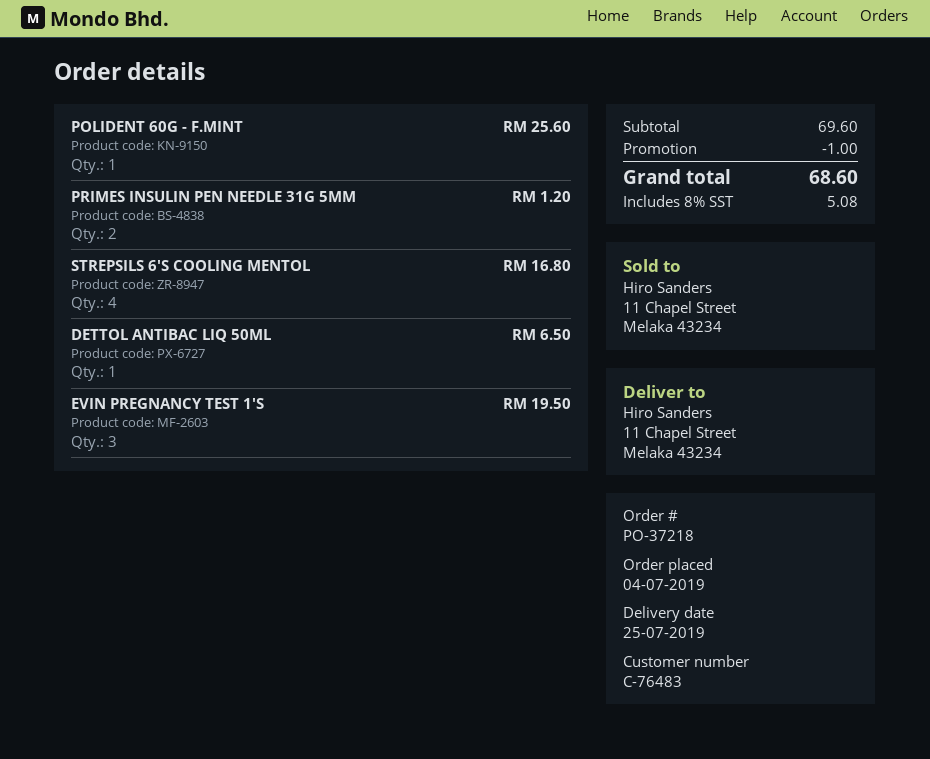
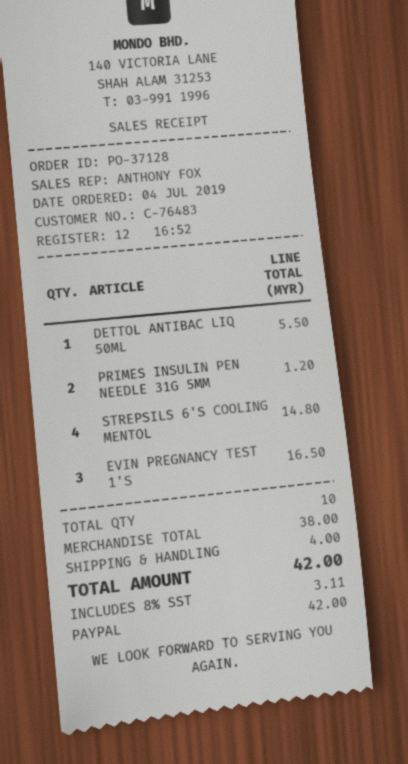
order number: PO-37218 -> PO-37128
POLIDENT 60G - F.MINT: 1 for 25.60 -> none
STREPSILS 6'S COOLING MENTOL: 4 for 16.80 -> 4 for 14.80
DETTOL ANTIBAC LIQ 50ML: 1 for 6.50 -> 1 for 5.50
EVIN PREGNANCY TEST 1'S: 3 for 19.50 -> 3 for 16.50
subtotal: 69.60 -> 38.00
discount: 1.00 -> none
shipping: none -> 4.00
tax: 8% = 5.08 -> 8% = 3.11
total: 68.60 -> 42.00

